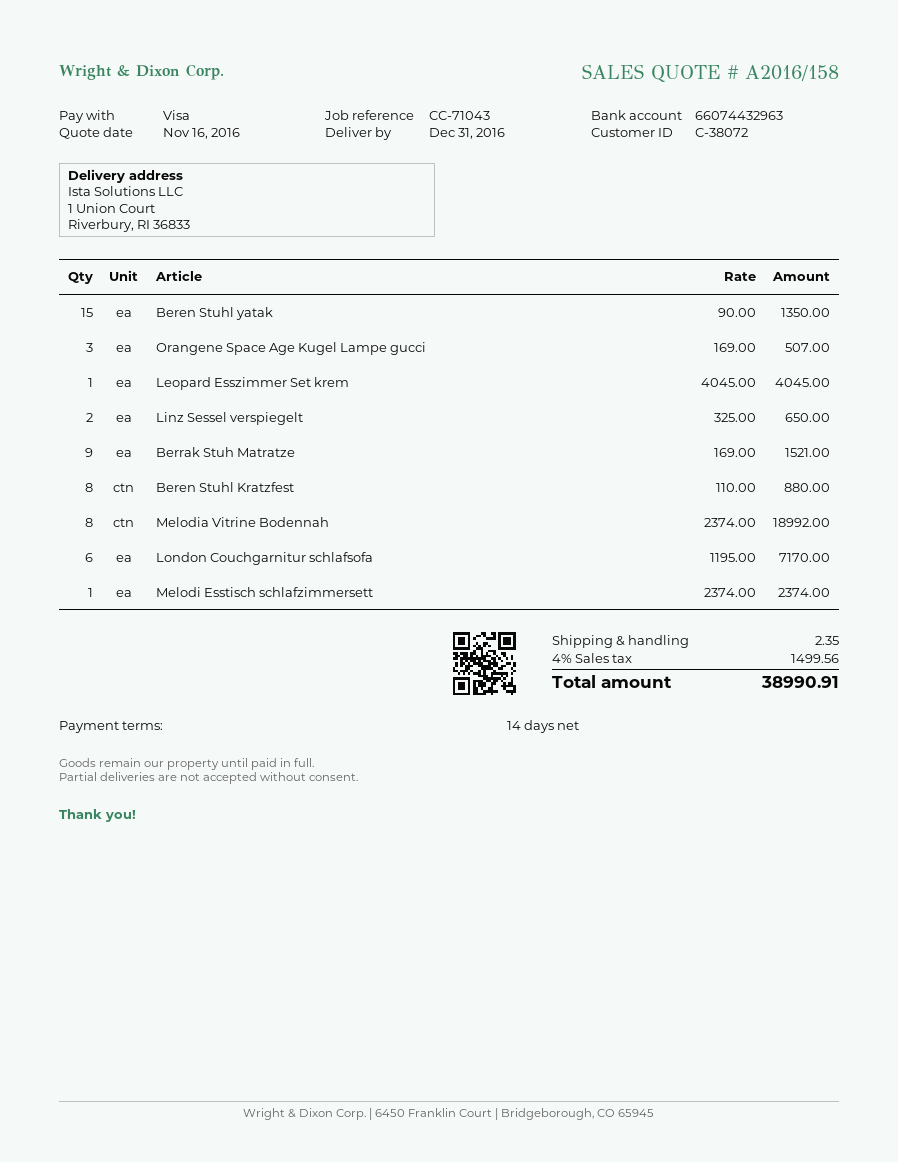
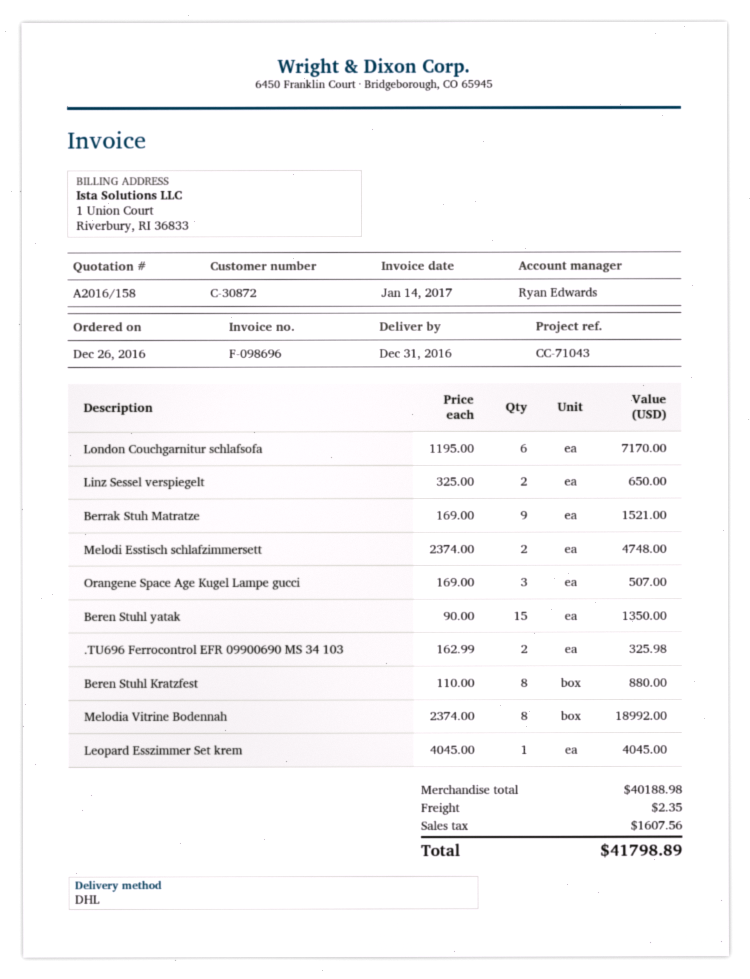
customer number: C-38072 -> C-30872
Melodi Esstisch schlafzimmersett: 1 x 2374.00 = 2374.00 -> 2 x 2374.00 = 4748.00
.TU696 Ferrocontrol EFR 09900690 MS 34 103: none -> 2 x 162.99 = 325.98
tax: 1499.56 -> 1607.56
total: 38990.91 -> 41798.89

